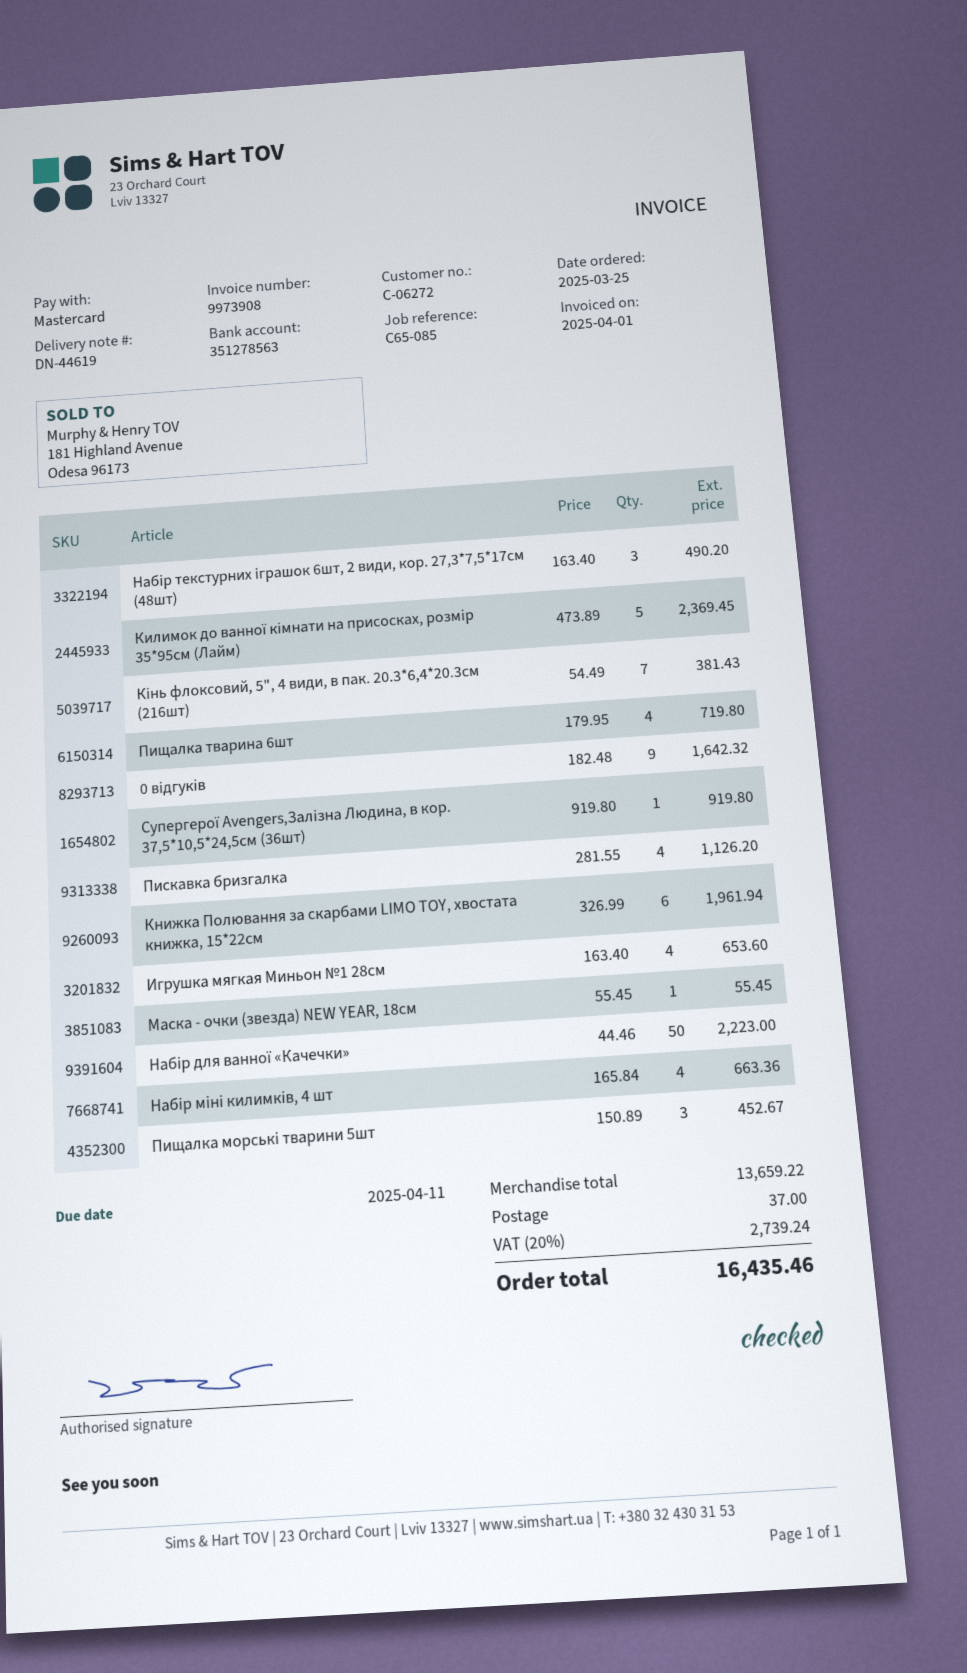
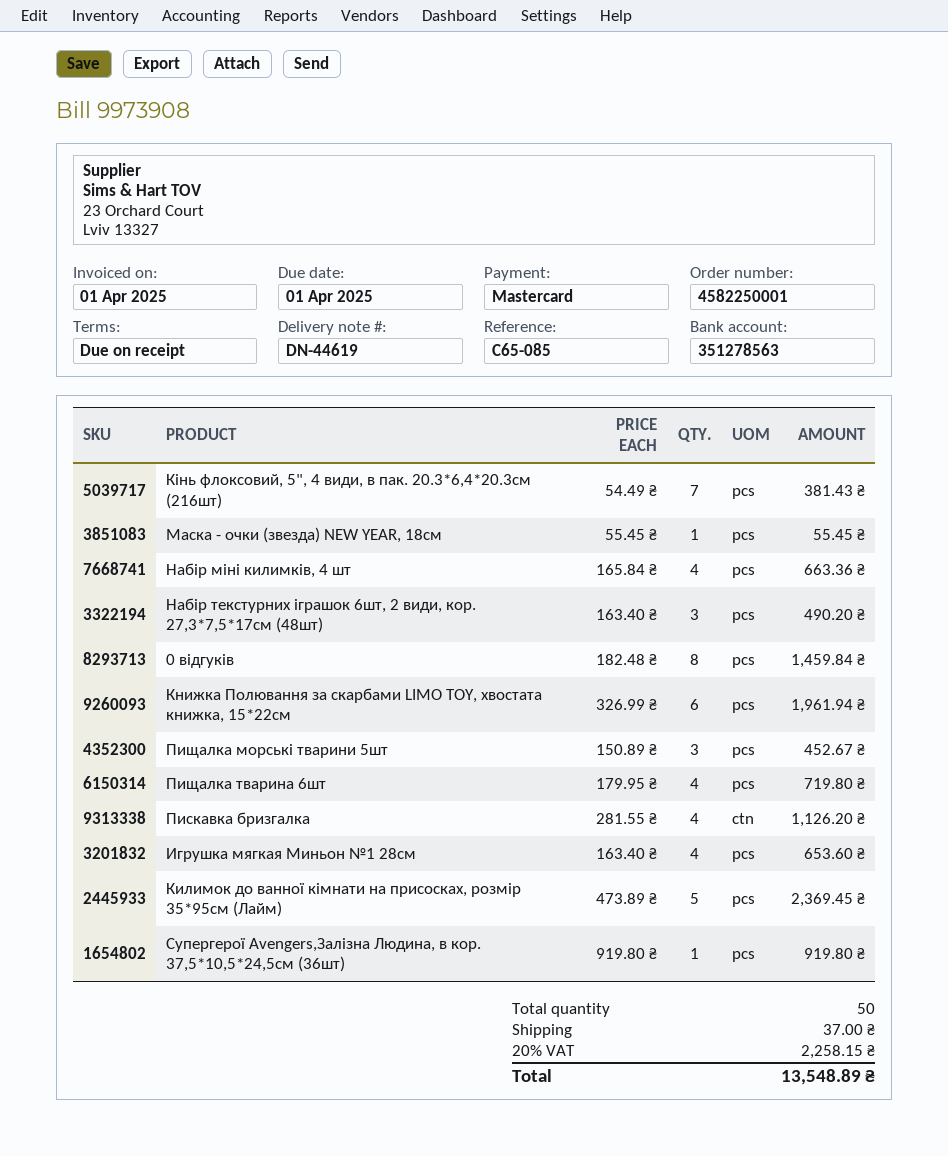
due date: 2025-04-11 -> 2025-04-01
0 відгуків: 9 x 182.48 = 1642.32 -> 8 x 182.48 = 1459.84
Набір для ванної «Качечки»: 50 x 44.46 = 2223.00 -> none
tax: 20% = 2739.24 -> 20% = 2258.15
total: 16435.46 -> 13548.89

